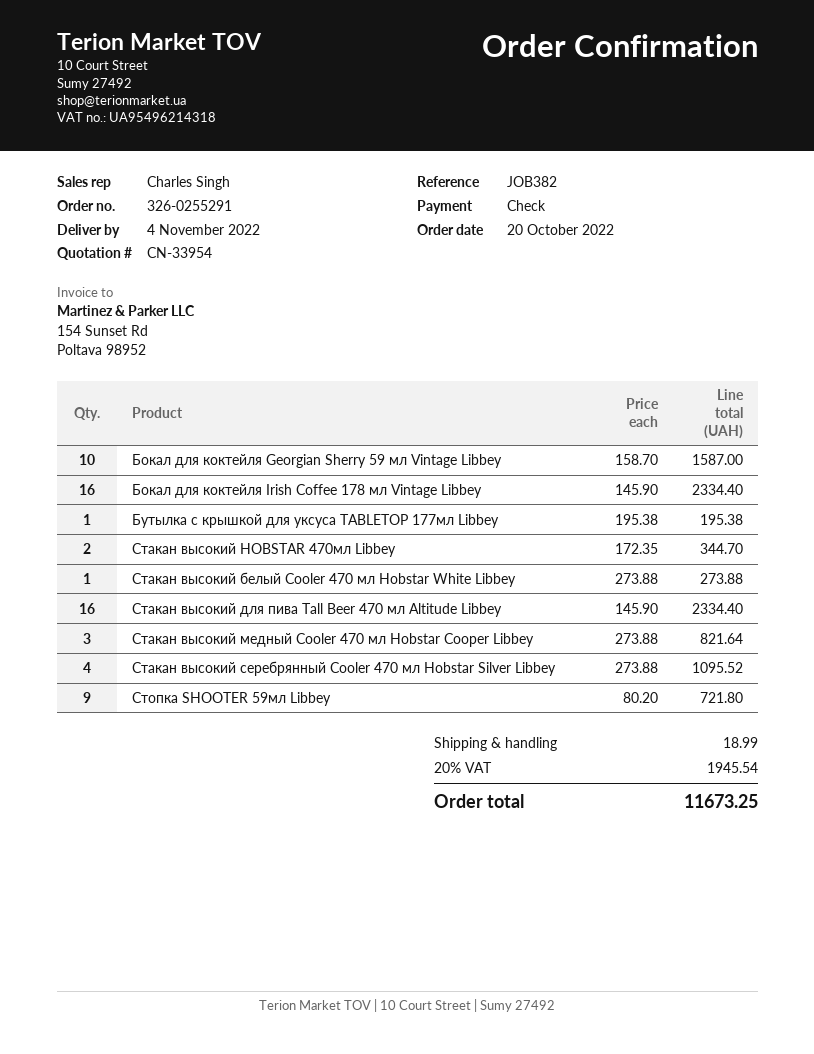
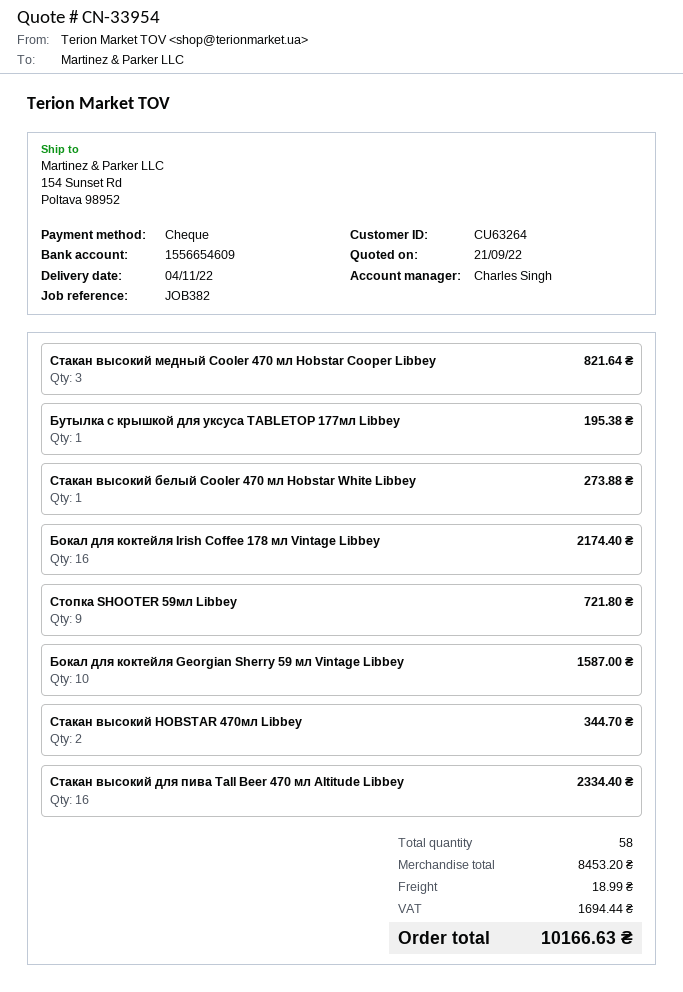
Бокал для коктейля Irish Coffee 178 мл Vintage Libbey: 16 for 2334.40 -> 16 for 2174.40
Стакан высокий серебрянный Cooler 470 мл Hobstar Silver Libbey: 4 for 1095.52 -> none
tax: 1945.54 -> 1694.44
total: 11673.25 -> 10166.63

